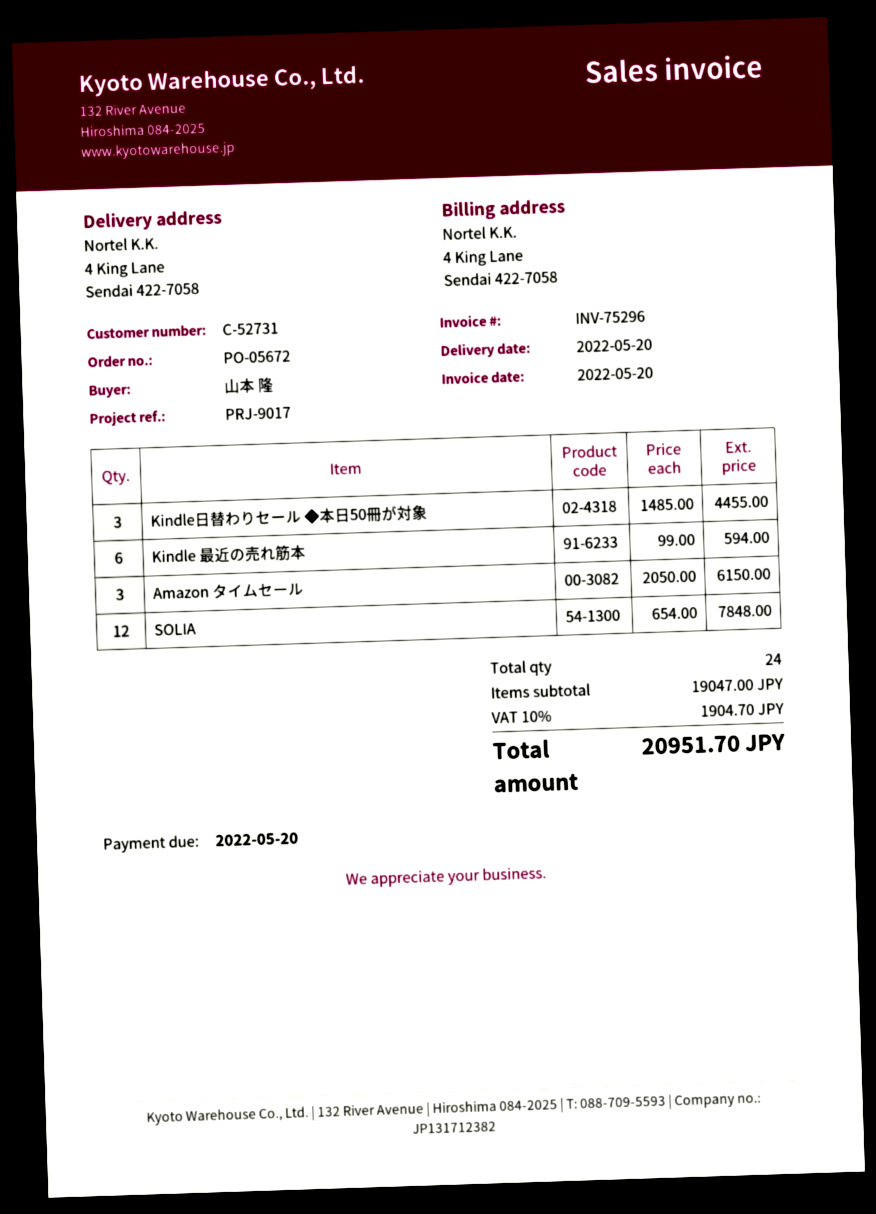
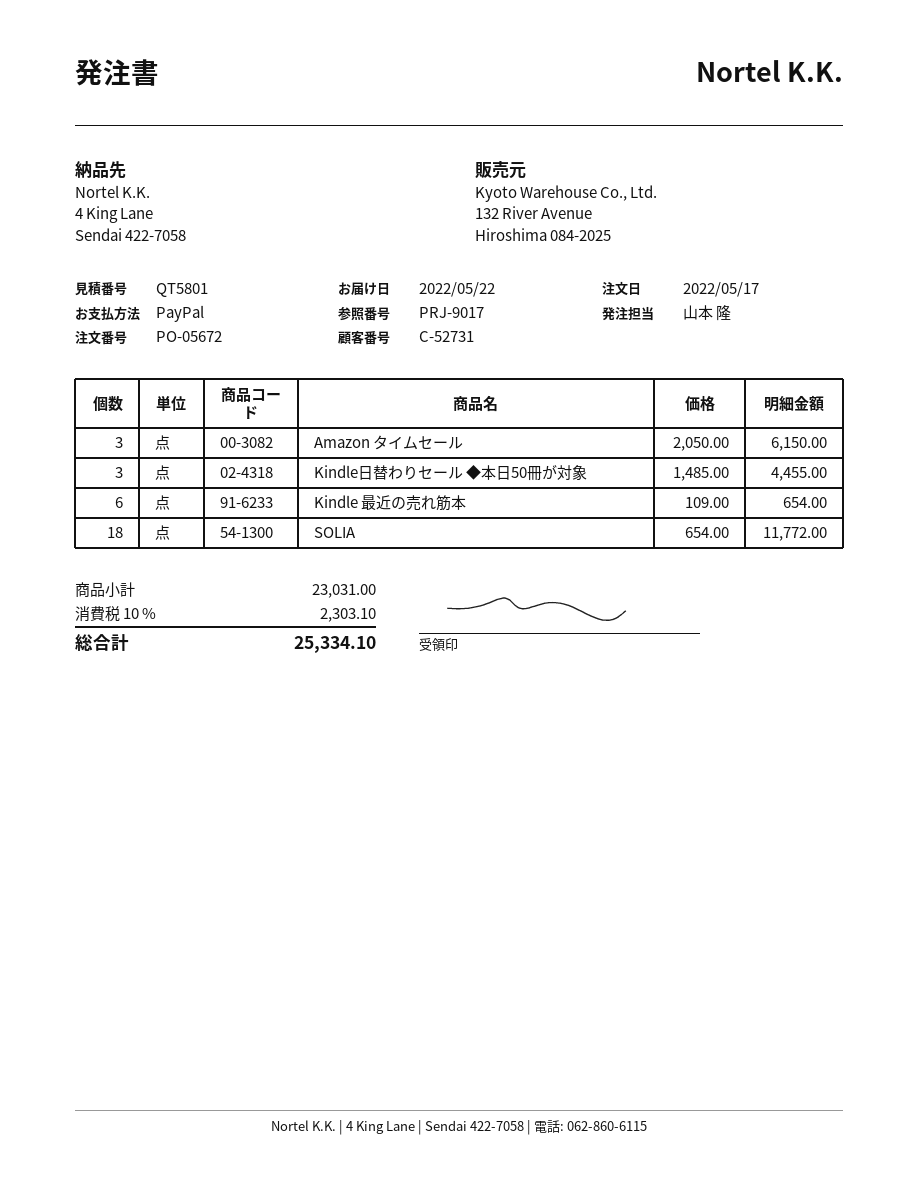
delivery date: 2022-05-20 -> 2022-05-22
Kindle 最近の売れ筋本: 6 x 99.00 = 594.00 -> 6 x 109.00 = 654.00
SOLIA: 12 x 654.00 = 7848.00 -> 18 x 654.00 = 11772.00
subtotal: 19047.00 -> 23031.00
tax: 10% = 1904.70 -> 10% = 2303.10
total: 20951.70 -> 25334.10

